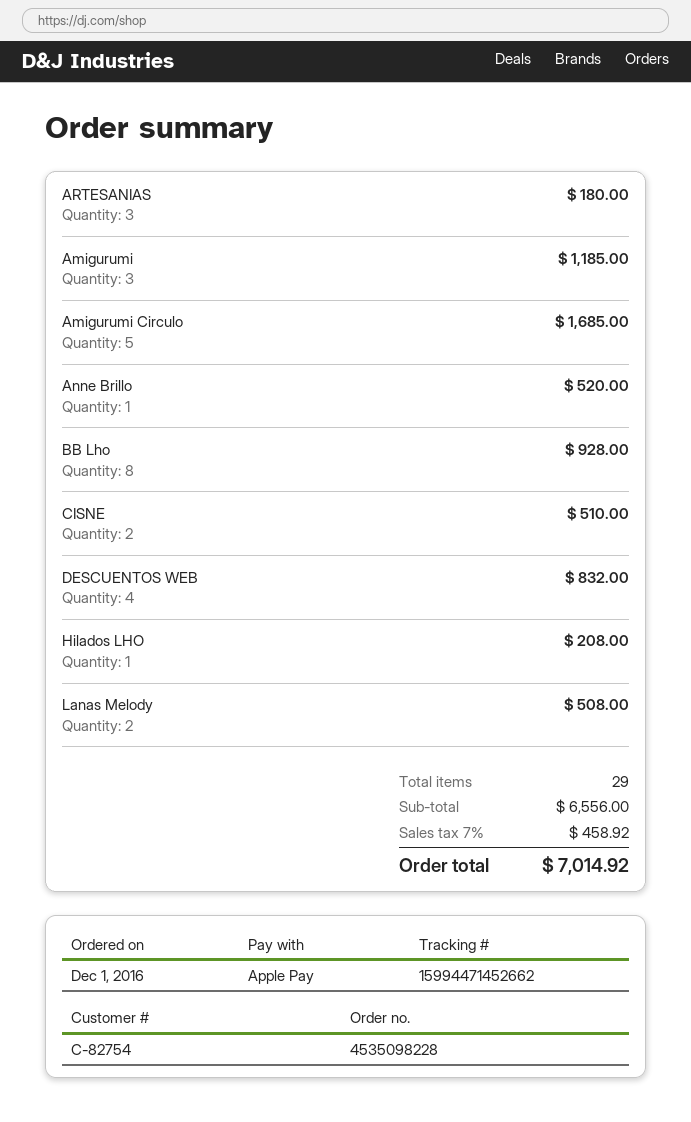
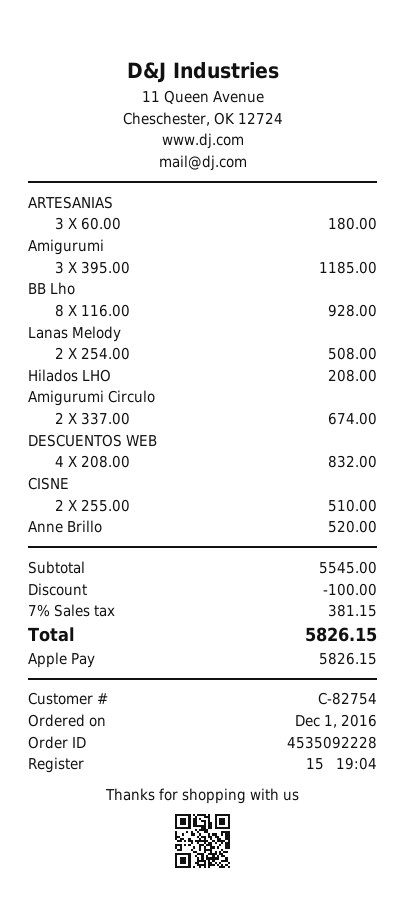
order number: 4535098228 -> 4535092228
Amigurumi Circulo: 5 for 1685.00 -> 2 for 674.00
subtotal: 6556.00 -> 5545.00
discount: none -> 100.00
tax: 7% = 458.92 -> 7% = 381.15
total: 7014.92 -> 5826.15

